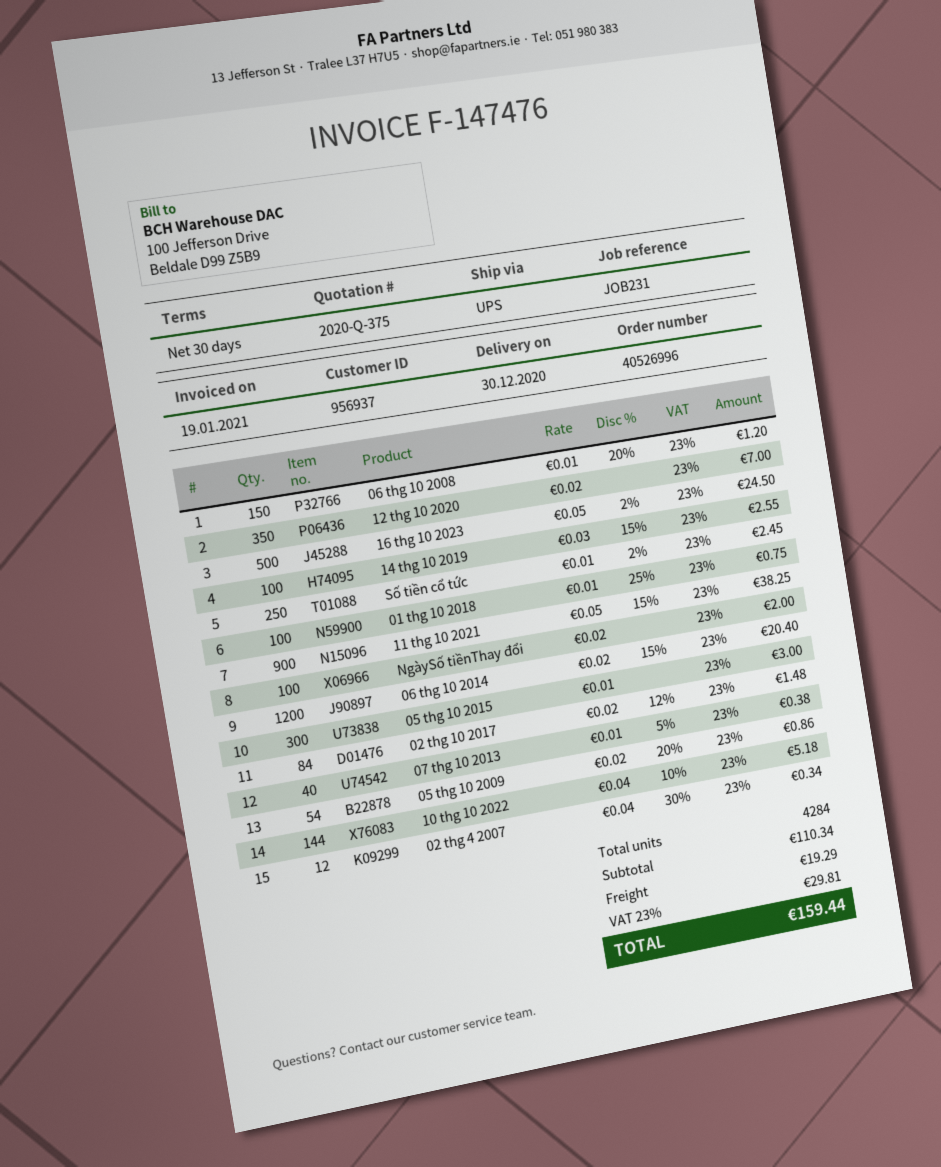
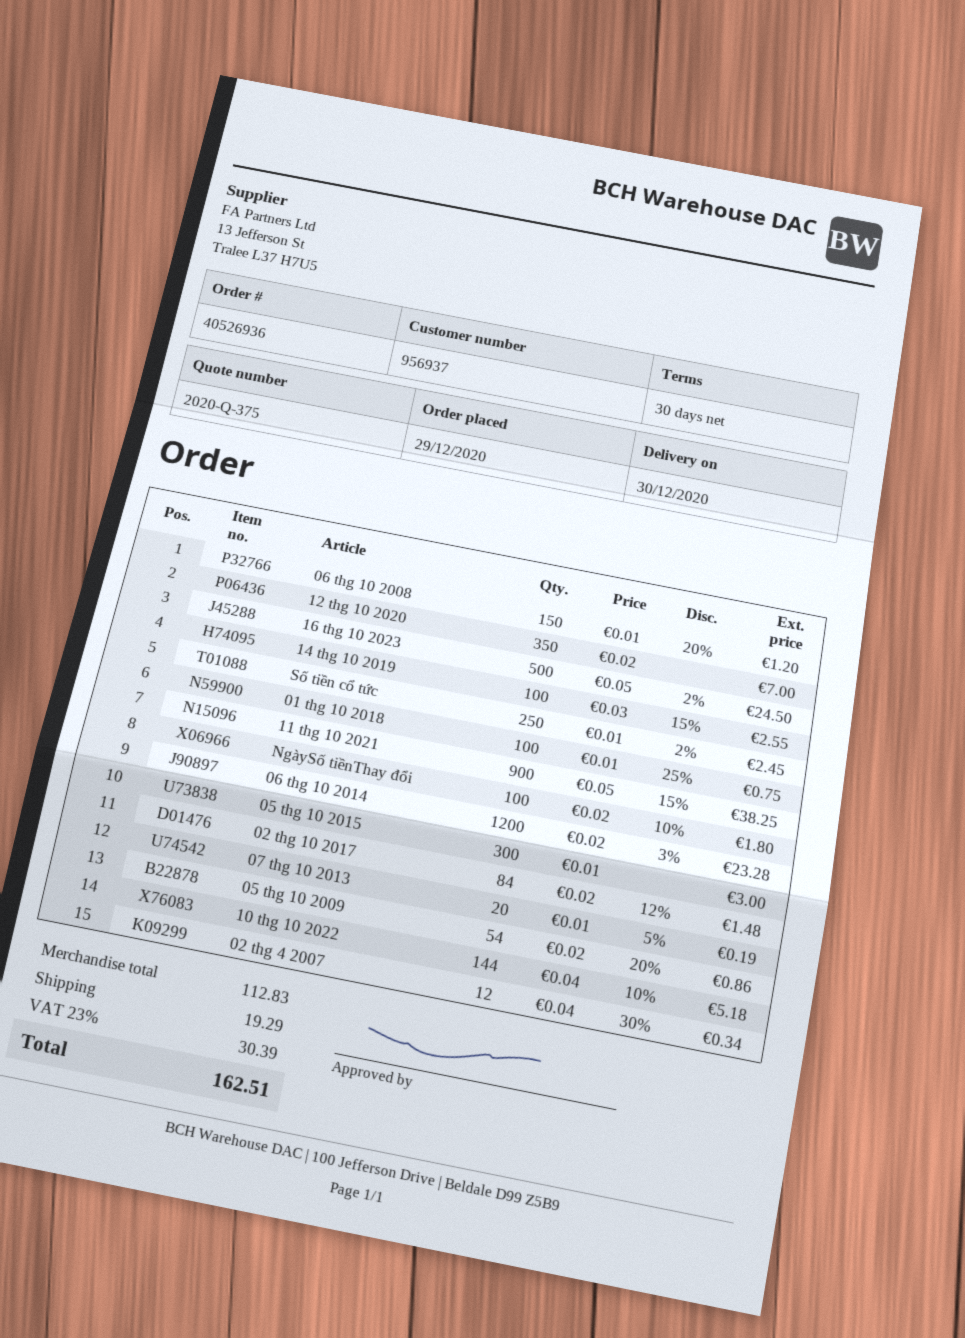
order number: 40526996 -> 40526936
NgàySố tiềnThay đổi: 100 x 0.02 = 2.00 -> 100 x 0.02 - 10% = 1.80
06 thg 10 2014: 1200 x 0.02 - 15% = 20.40 -> 1200 x 0.02 - 3% = 23.28
07 thg 10 2013: 40 x 0.01 - 5% = 0.38 -> 20 x 0.01 - 5% = 0.19
subtotal: 110.34 -> 112.83
tax: 23% = 29.81 -> 23% = 30.39
total: 159.44 -> 162.51

